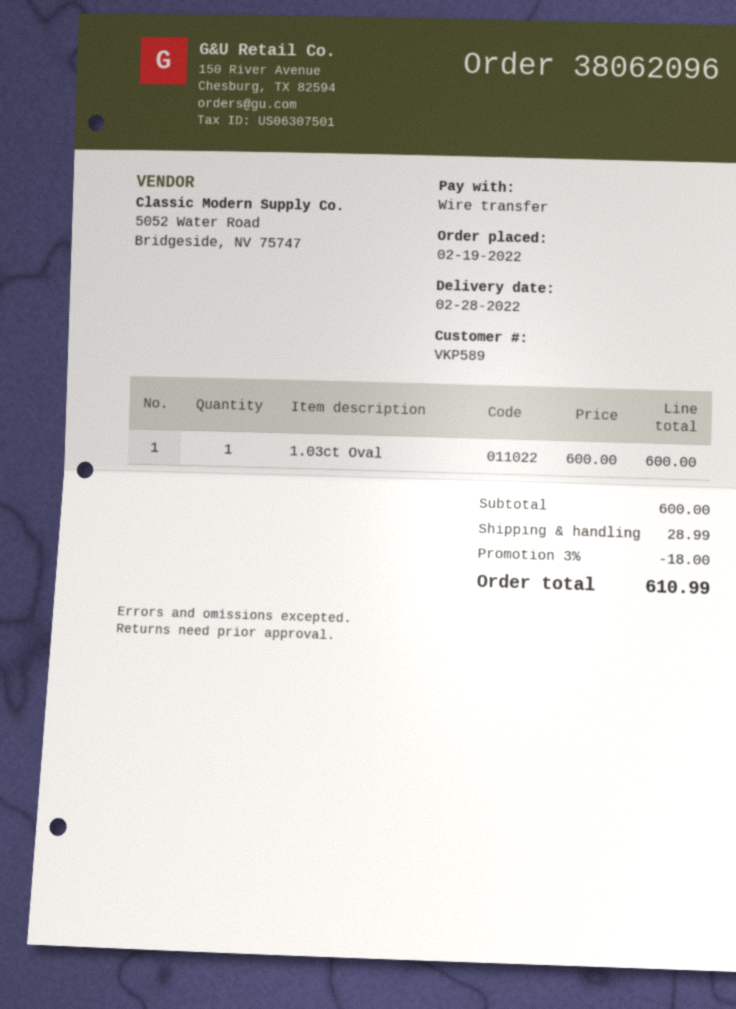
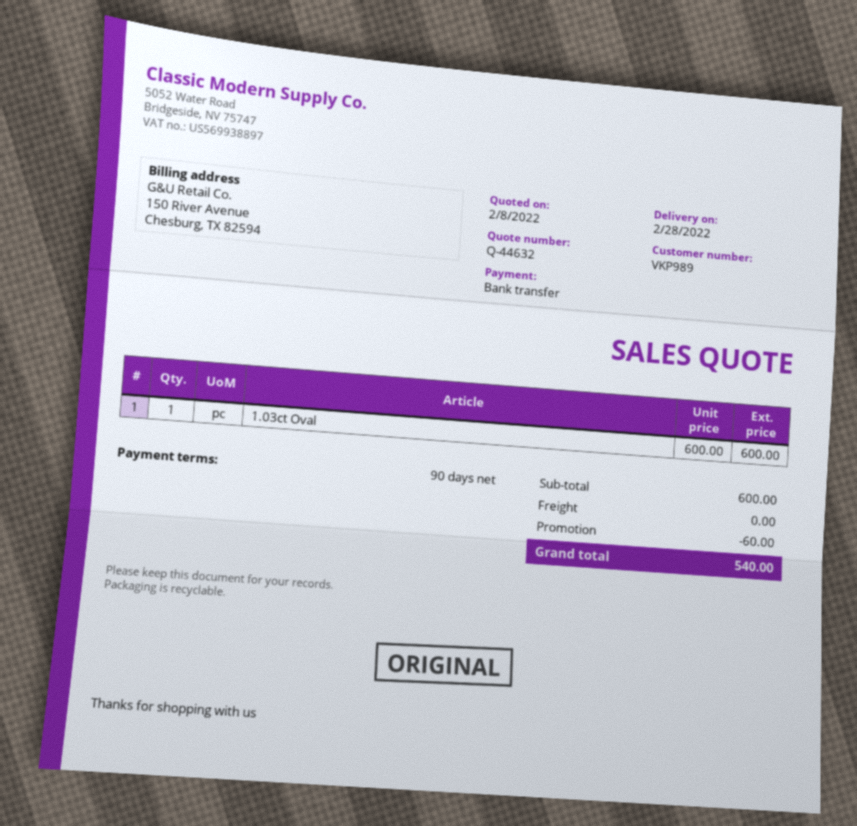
customer number: VKP589 -> VKP989
discount: 18.00 -> 60.00
shipping: 28.99 -> 0.00
total: 610.99 -> 540.00

